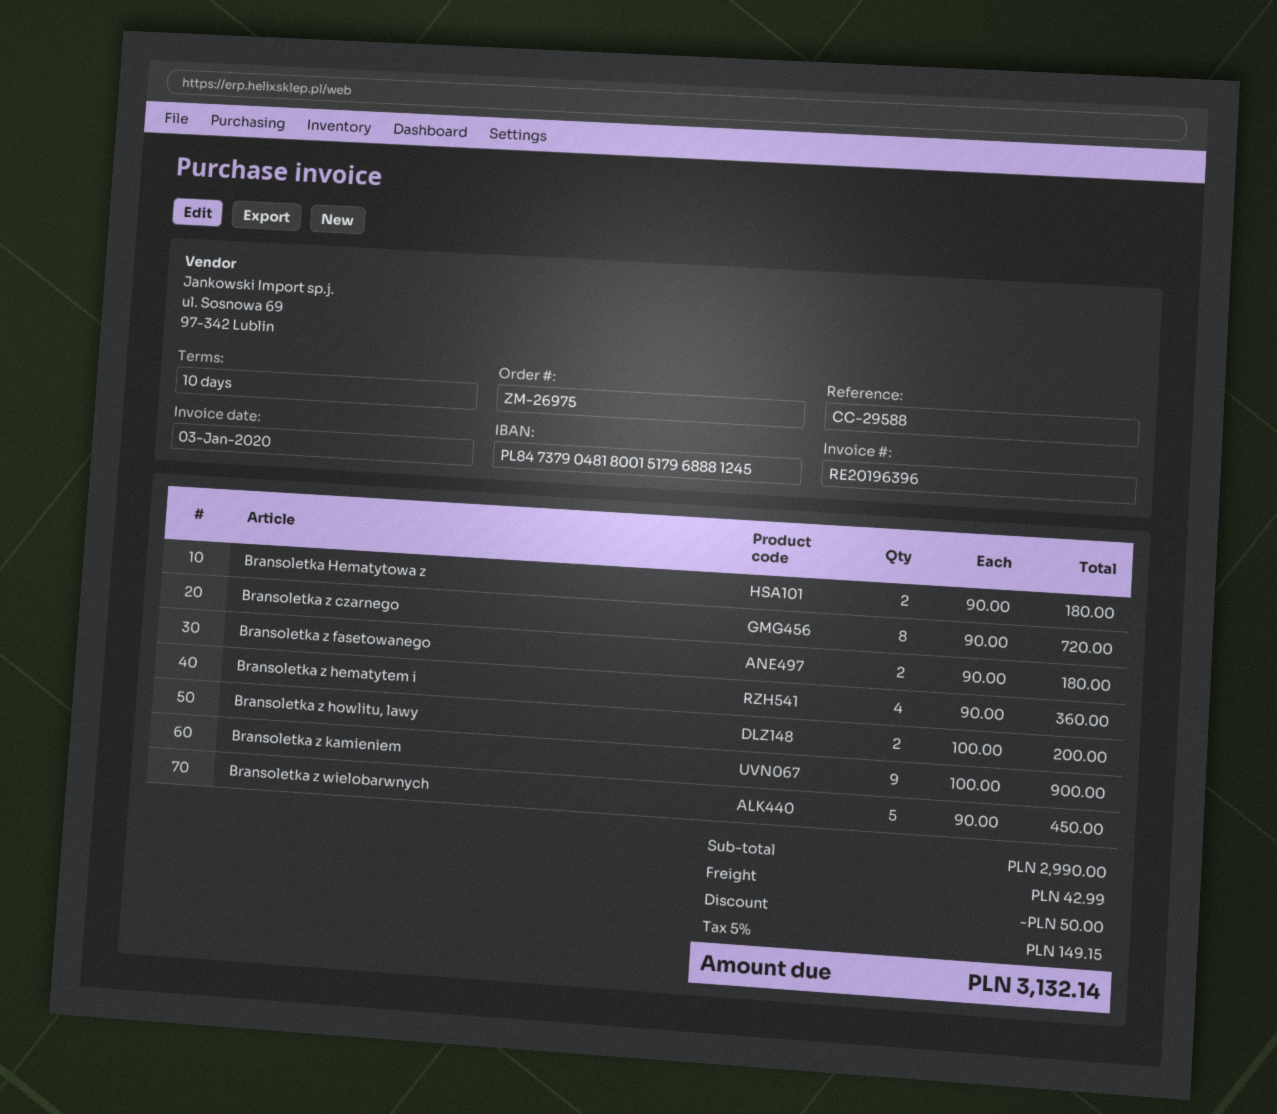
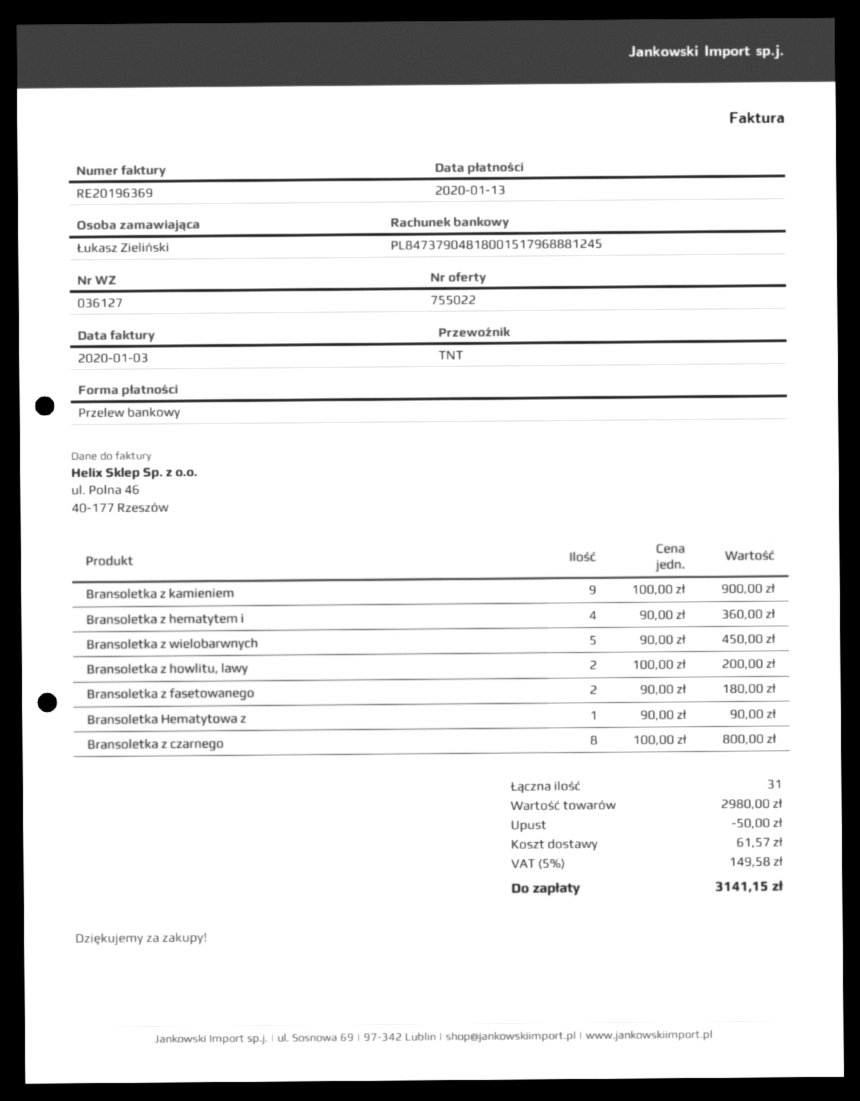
invoice number: RE20196396 -> RE20196369
Bransoletka Hematytowa z: 2 x 90.00 = 180.00 -> 1 x 90.00 = 90.00
Bransoletka z czarnego: 8 x 90.00 = 720.00 -> 8 x 100.00 = 800.00
subtotal: 2990.00 -> 2980.00
shipping: 42.99 -> 61.57
tax: 5% = 149.15 -> 5% = 149.58
total: 3132.14 -> 3141.15

